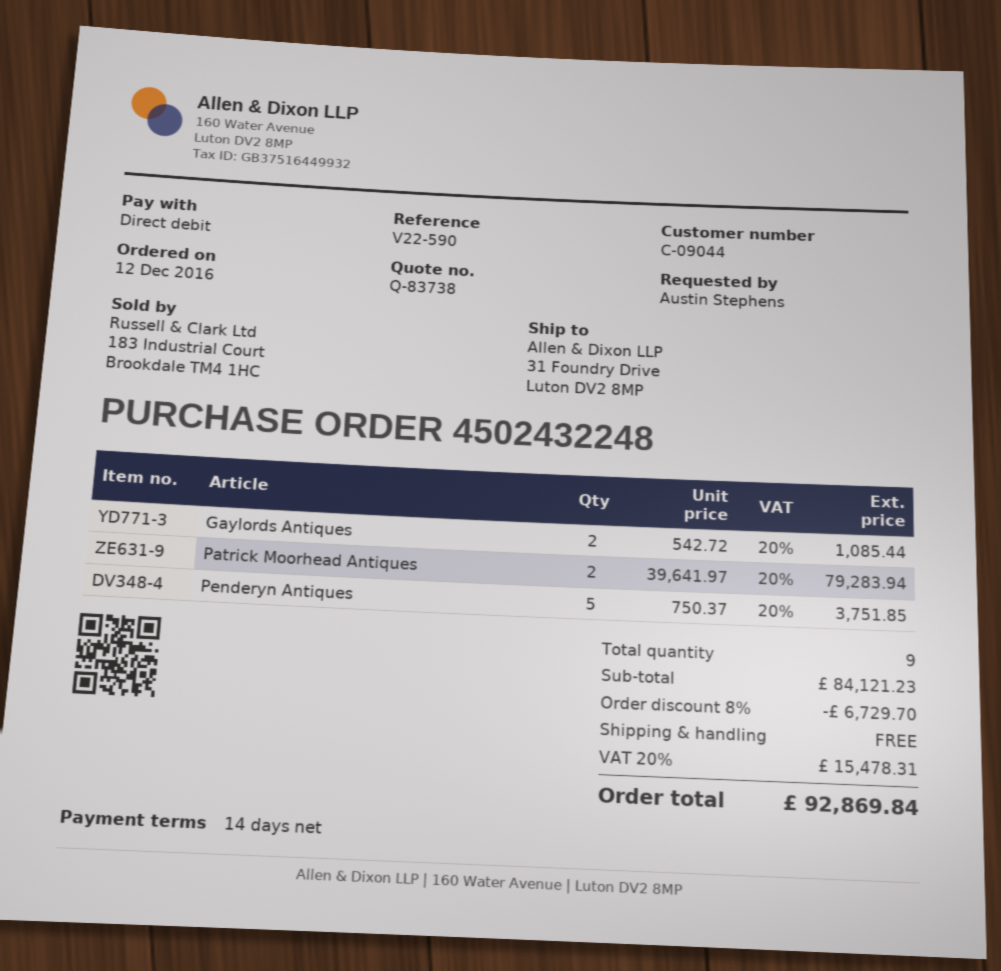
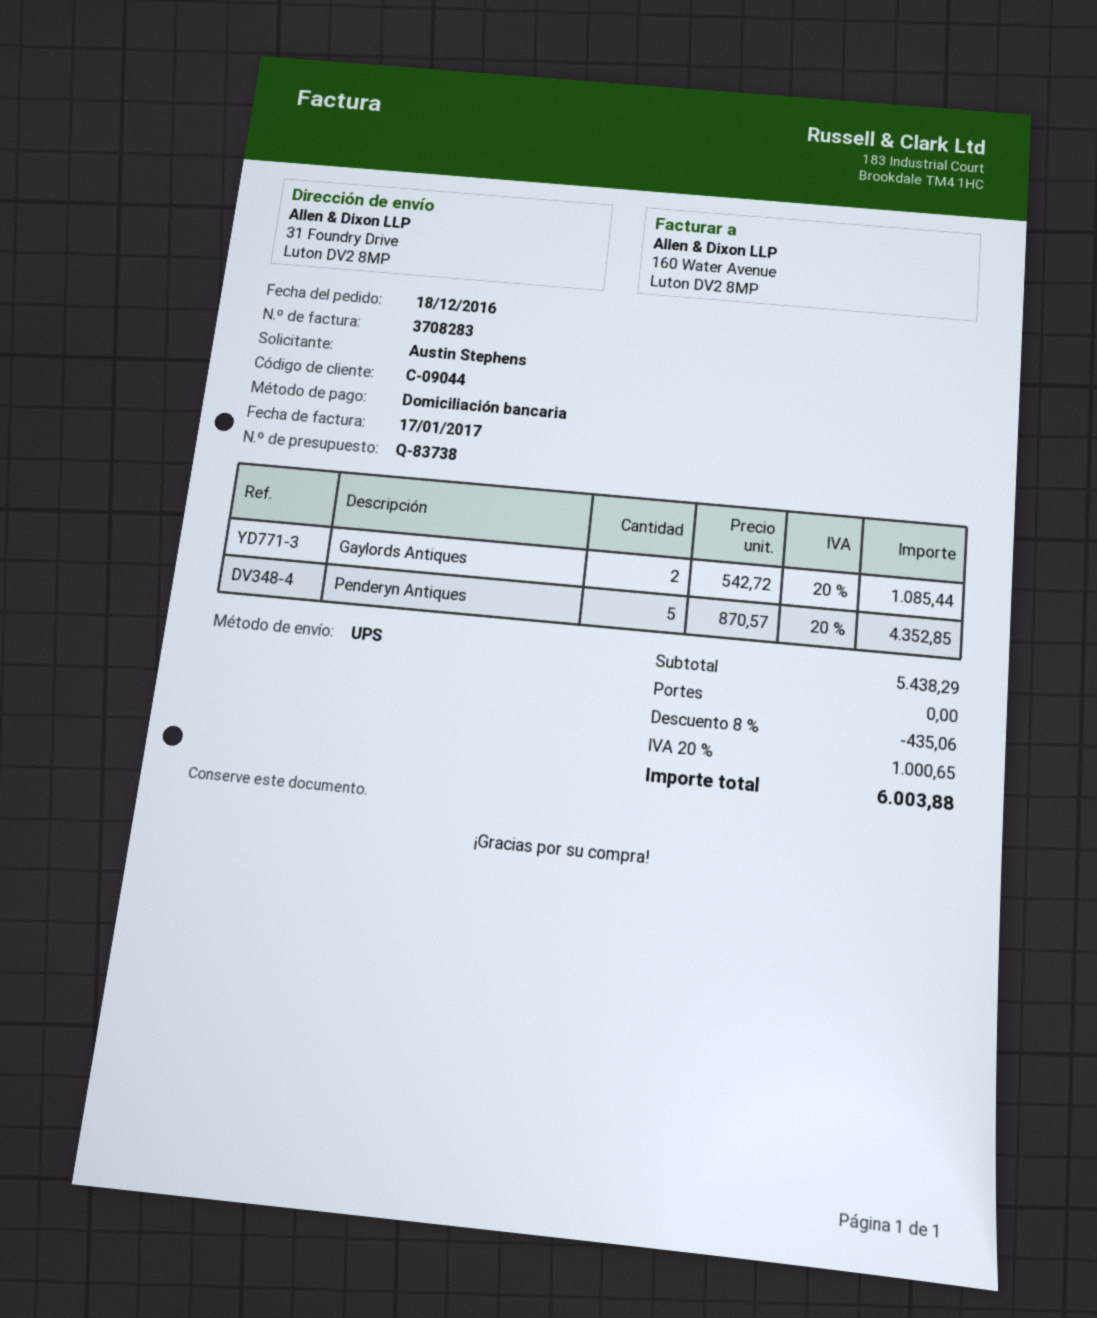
order date: 2016-12-12 -> 2016-12-18
Patrick Moorhead Antiques: 2 x 39641.97 = 79283.94 -> none
Penderyn Antiques: 5 x 750.37 = 3751.85 -> 5 x 870.57 = 4352.85
subtotal: 84121.23 -> 5438.29
discount: 8% = 6729.70 -> 8% = 435.06
tax: 20% = 15478.31 -> 20% = 1000.65
total: 92869.84 -> 6003.88

